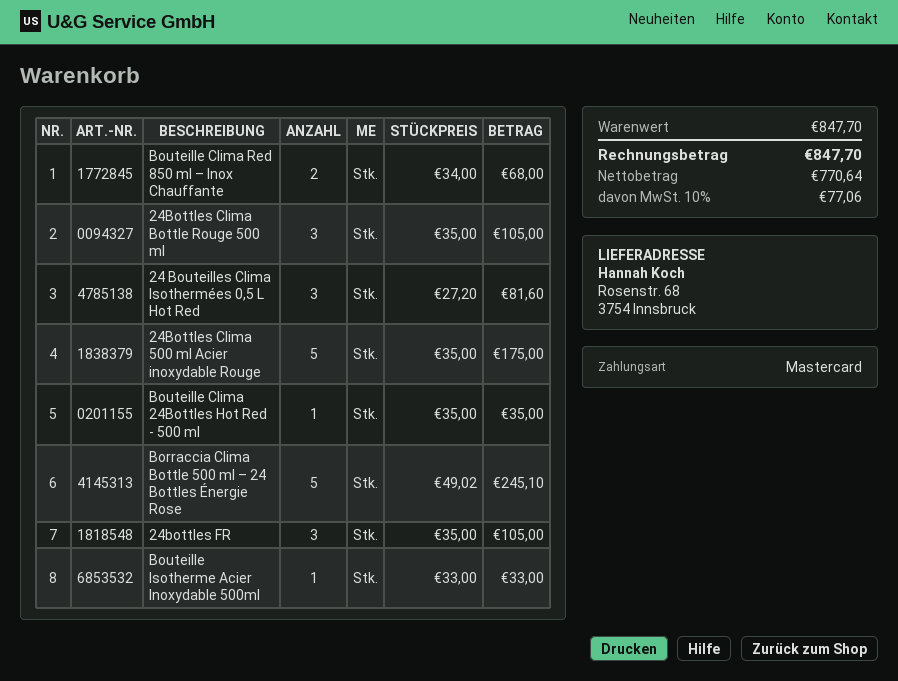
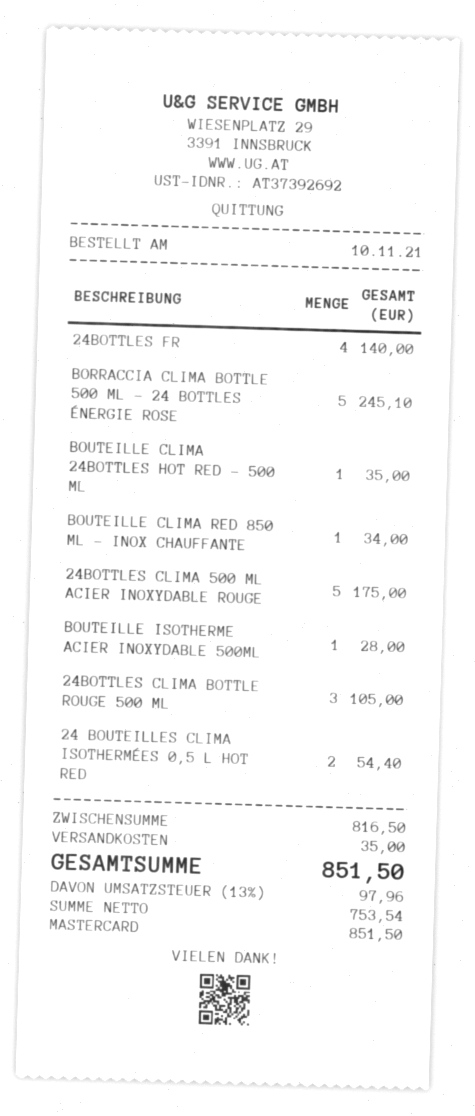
Bouteille Clima Red 850 ml – Inox Chauffante: 2 for 68.00 -> 1 for 34.00
24 Bouteilles Clima Isothermées 0,5 L Hot Red: 3 for 81.60 -> 2 for 54.40
24bottles FR: 3 for 105.00 -> 4 for 140.00
Bouteille Isotherme Acier Inoxydable 500ml: 1 for 33.00 -> 1 for 28.00
subtotal: 847.70 -> 816.50
shipping: none -> 35.00
net: 770.64 -> 753.54
tax: 10% = 77.06 -> 13% = 97.96
total: 847.70 -> 851.50

